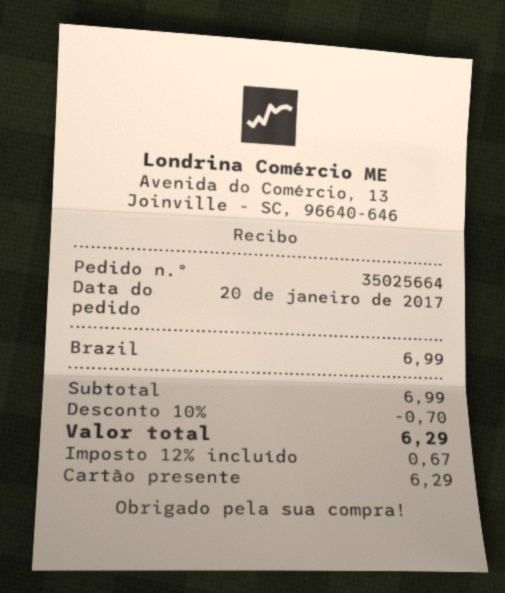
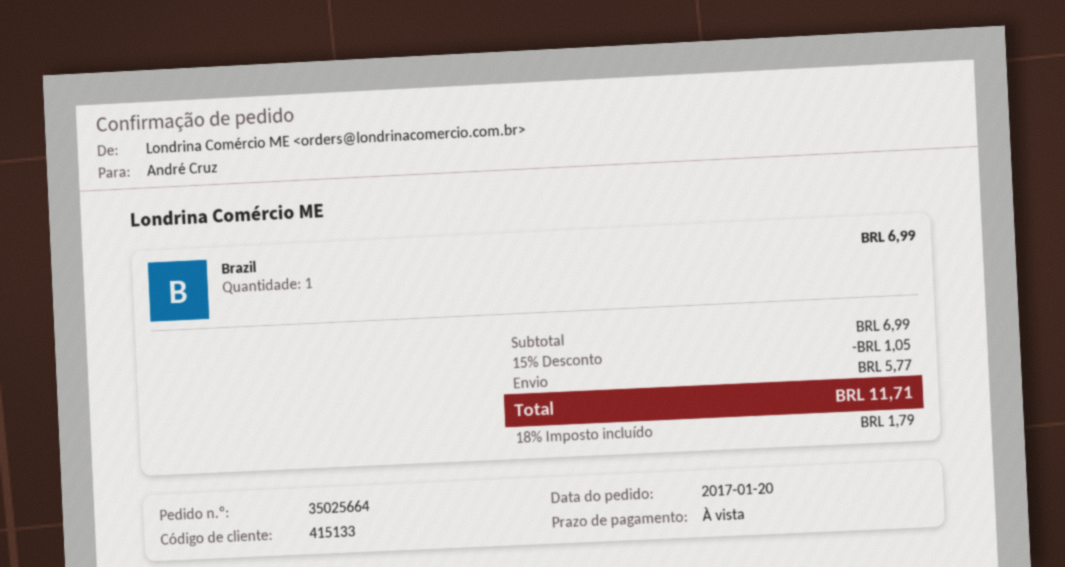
discount: 10% = 0.70 -> 15% = 1.05
shipping: none -> 5.77
tax: 12% = 0.67 -> 18% = 1.79
total: 6.29 -> 11.71

